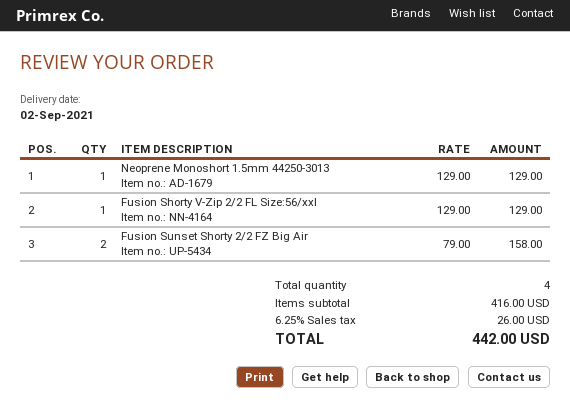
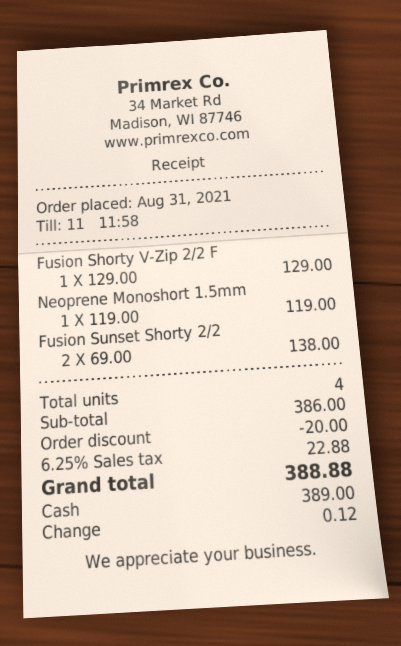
Neoprene Monoshort 1.5mm 44250-3013: 1 x 129.00 = 129.00 -> 1 x 119.00 = 119.00
Fusion Sunset Shorty 2/2 FZ Big Air: 2 x 79.00 = 158.00 -> 2 x 69.00 = 138.00
subtotal: 416.00 -> 386.00
discount: none -> 20.00
tax: 6.25% = 26.00 -> 6.25% = 22.88
total: 442.00 -> 388.88

